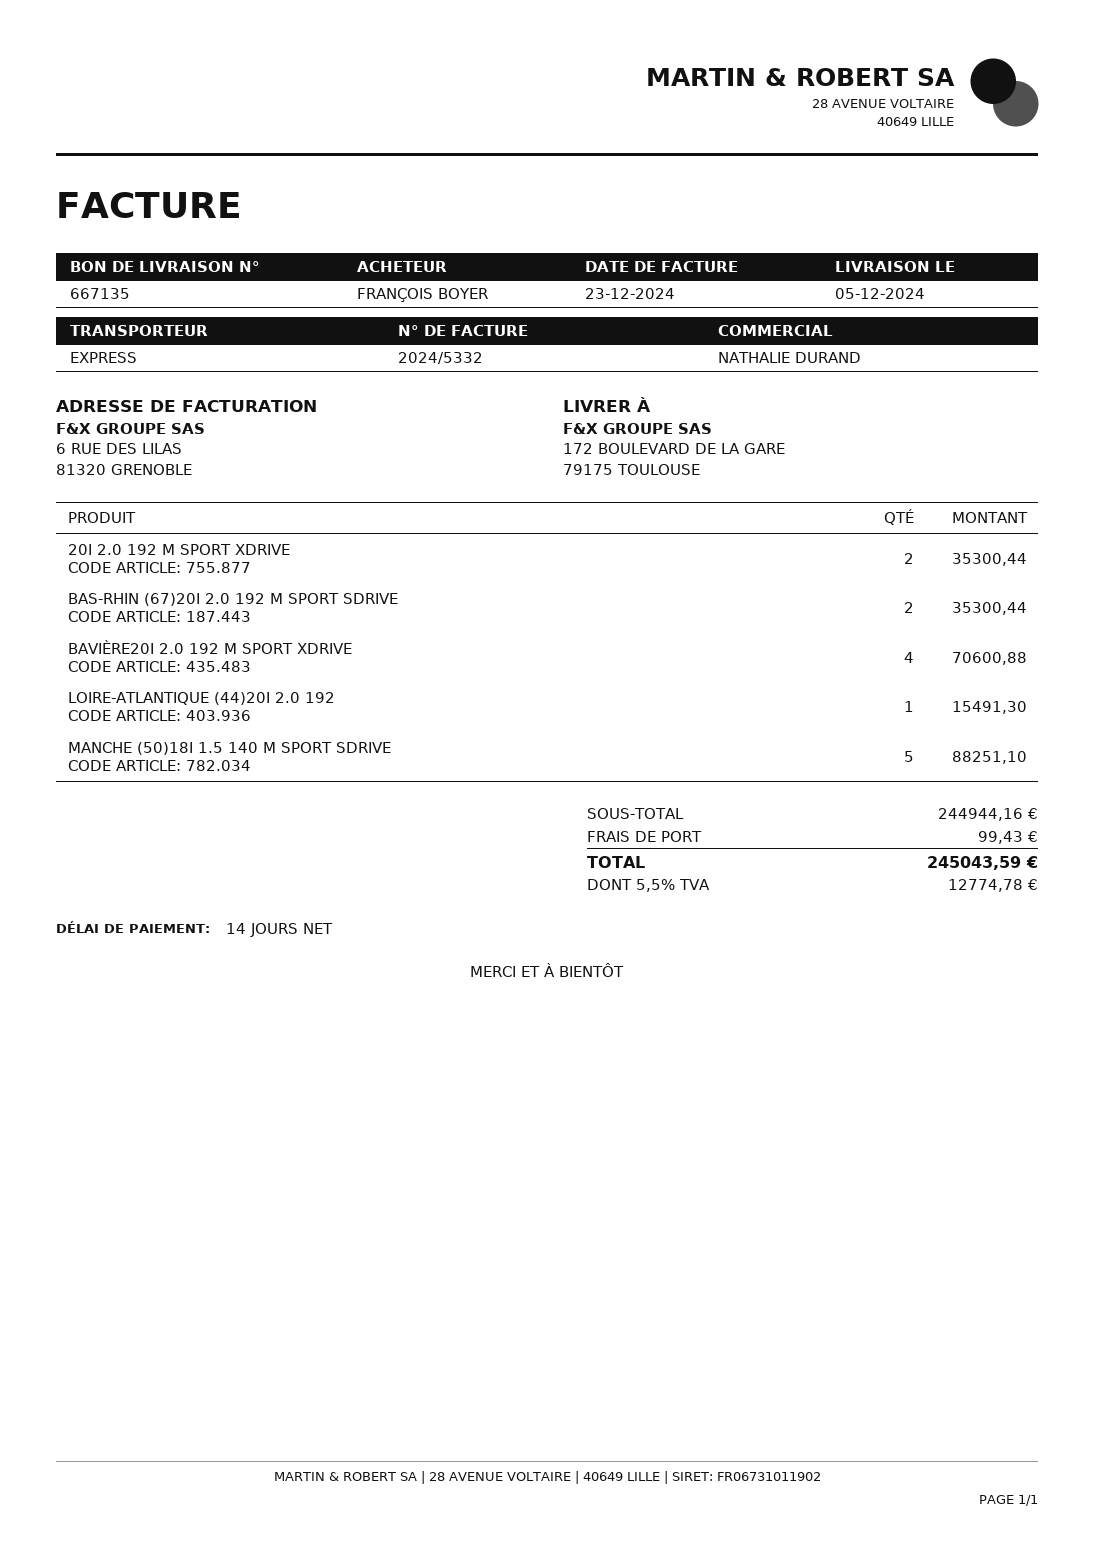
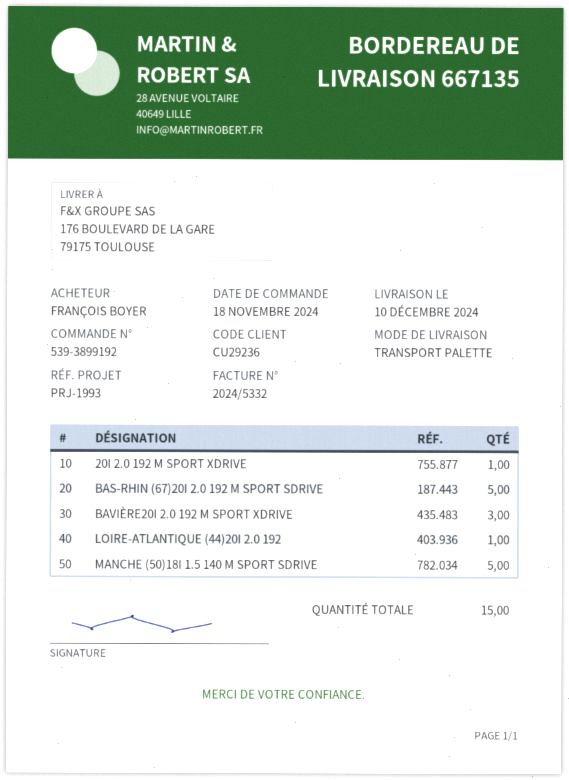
delivery date: 2024-12-05 -> 2024-12-10
shipping method: express -> pallet freight
ship to: 172 BOULEVARD DE LA GARE, 79175 TOULOUSE -> 176 BOULEVARD DE LA GARE, 79175 TOULOUSE
20I 2.0 192 M SPORT XDRIVE: 2 -> 1
BAS-RHIN (67)20I 2.0 192 M SPORT SDRIVE: 2 -> 5
BAVIÈRE20I 2.0 192 M SPORT XDRIVE: 4 -> 3

